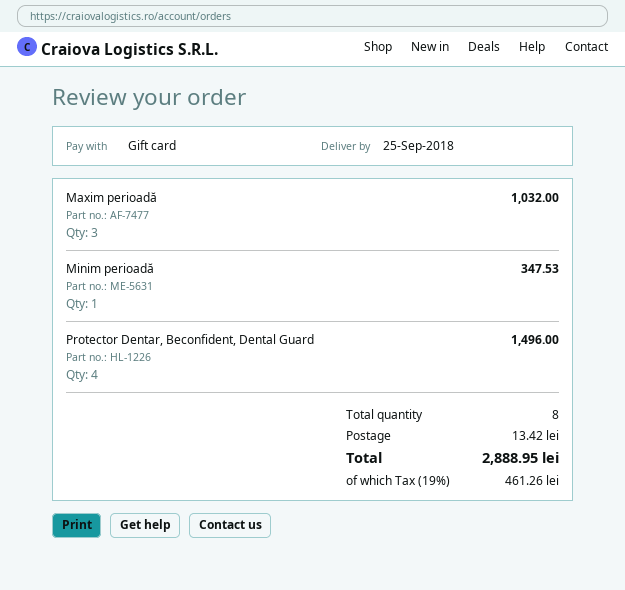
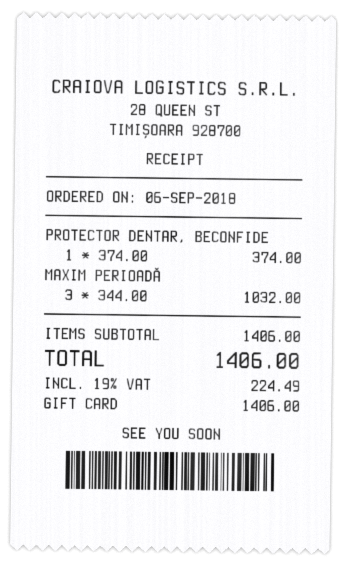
Minim perioadă: 1 for 347.53 -> none
Protector Dentar, Beconfident, Dental Guard: 4 for 1496.00 -> 1 for 374.00
shipping: 13.42 -> none
tax: 19% = 461.26 -> 19% = 224.49
total: 2888.95 -> 1406.00

